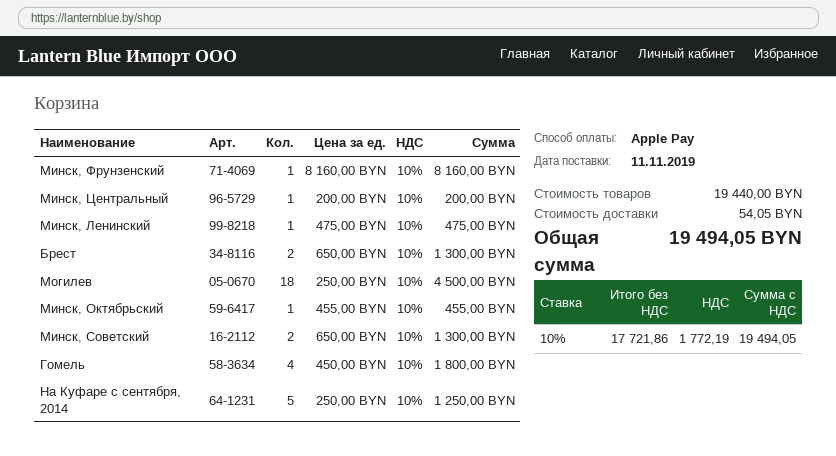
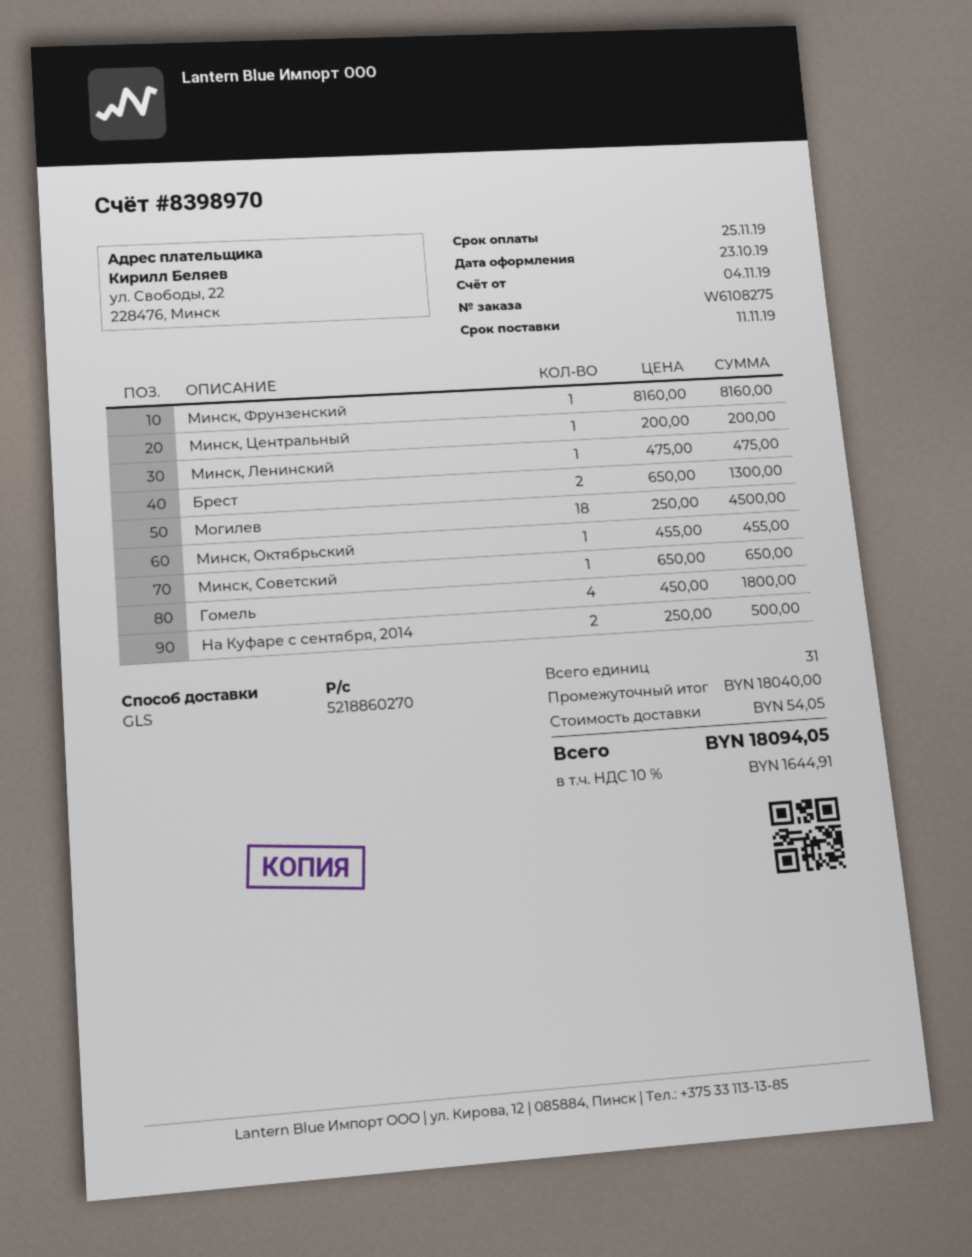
Минск, Советский: 2 x 650.00 = 1300.00 -> 1 x 650.00 = 650.00
На Куфаре с сентября, 2014: 5 x 250.00 = 1250.00 -> 2 x 250.00 = 500.00
subtotal: 19440.00 -> 18040.00
tax: 10% = 1772.19 -> 10% = 1644.91
total: 19494.05 -> 18094.05

